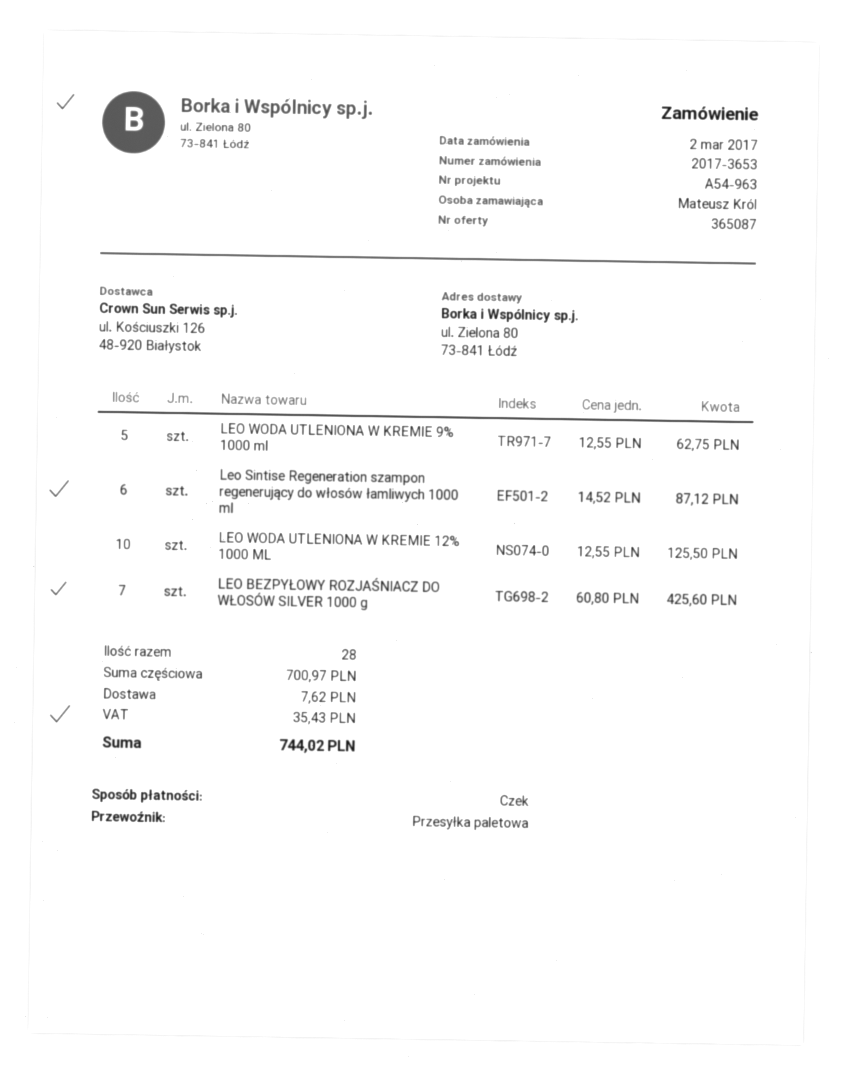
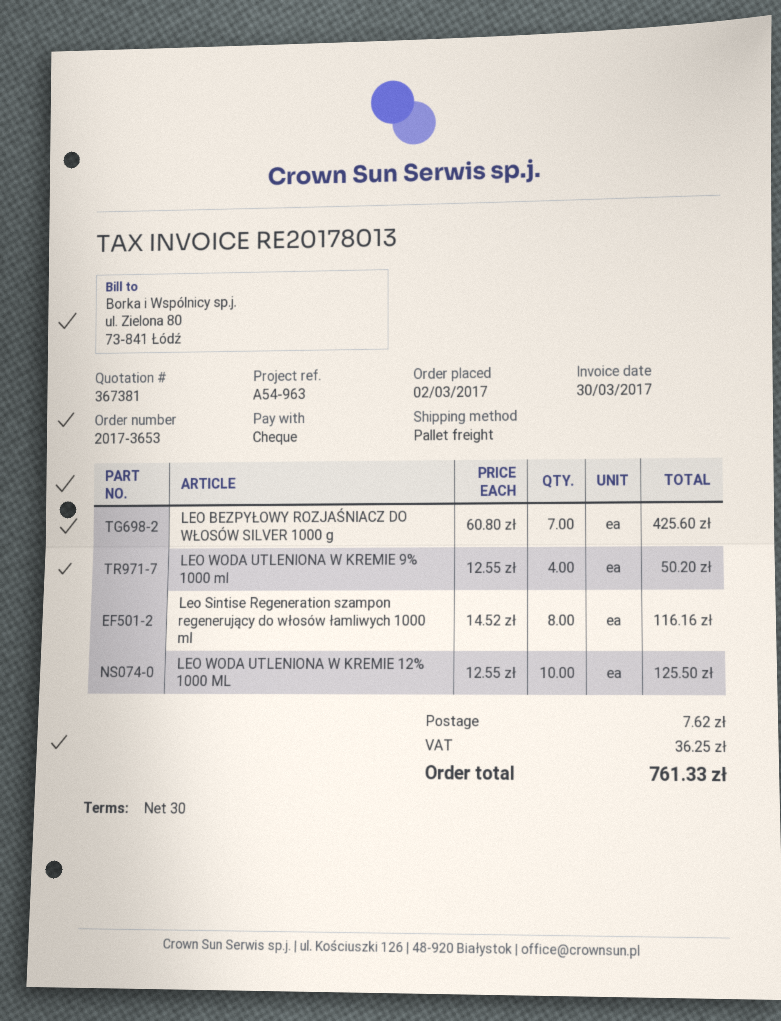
quote number: 365087 -> 367381
LEO WODA UTLENIONA W KREMIE 9% 1000 ml: 5 x 12.55 = 62.75 -> 4 x 12.55 = 50.20
Leo Sintise Regeneration szampon regenerujący do włosów łamliwych 1000 ml: 6 x 14.52 = 87.12 -> 8 x 14.52 = 116.16
tax: 35.43 -> 36.25
total: 744.02 -> 761.33

